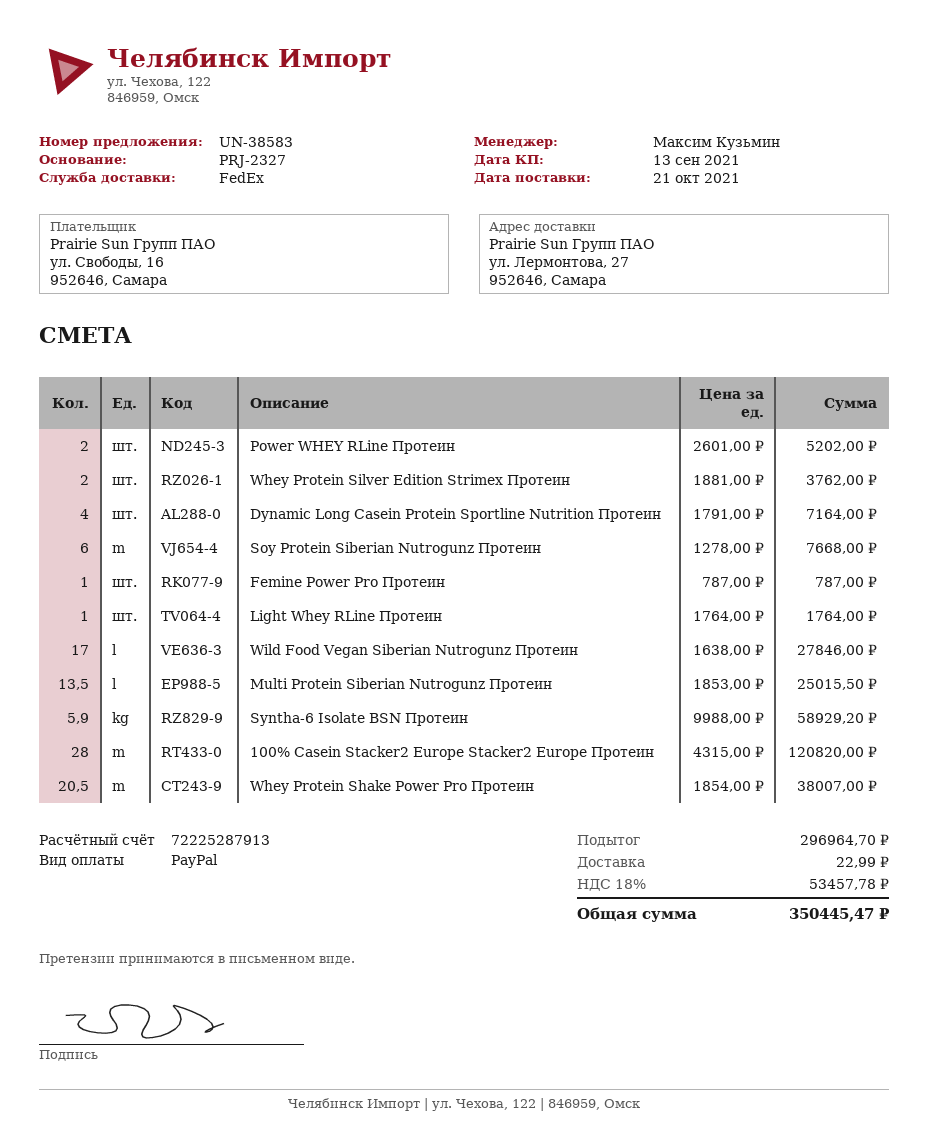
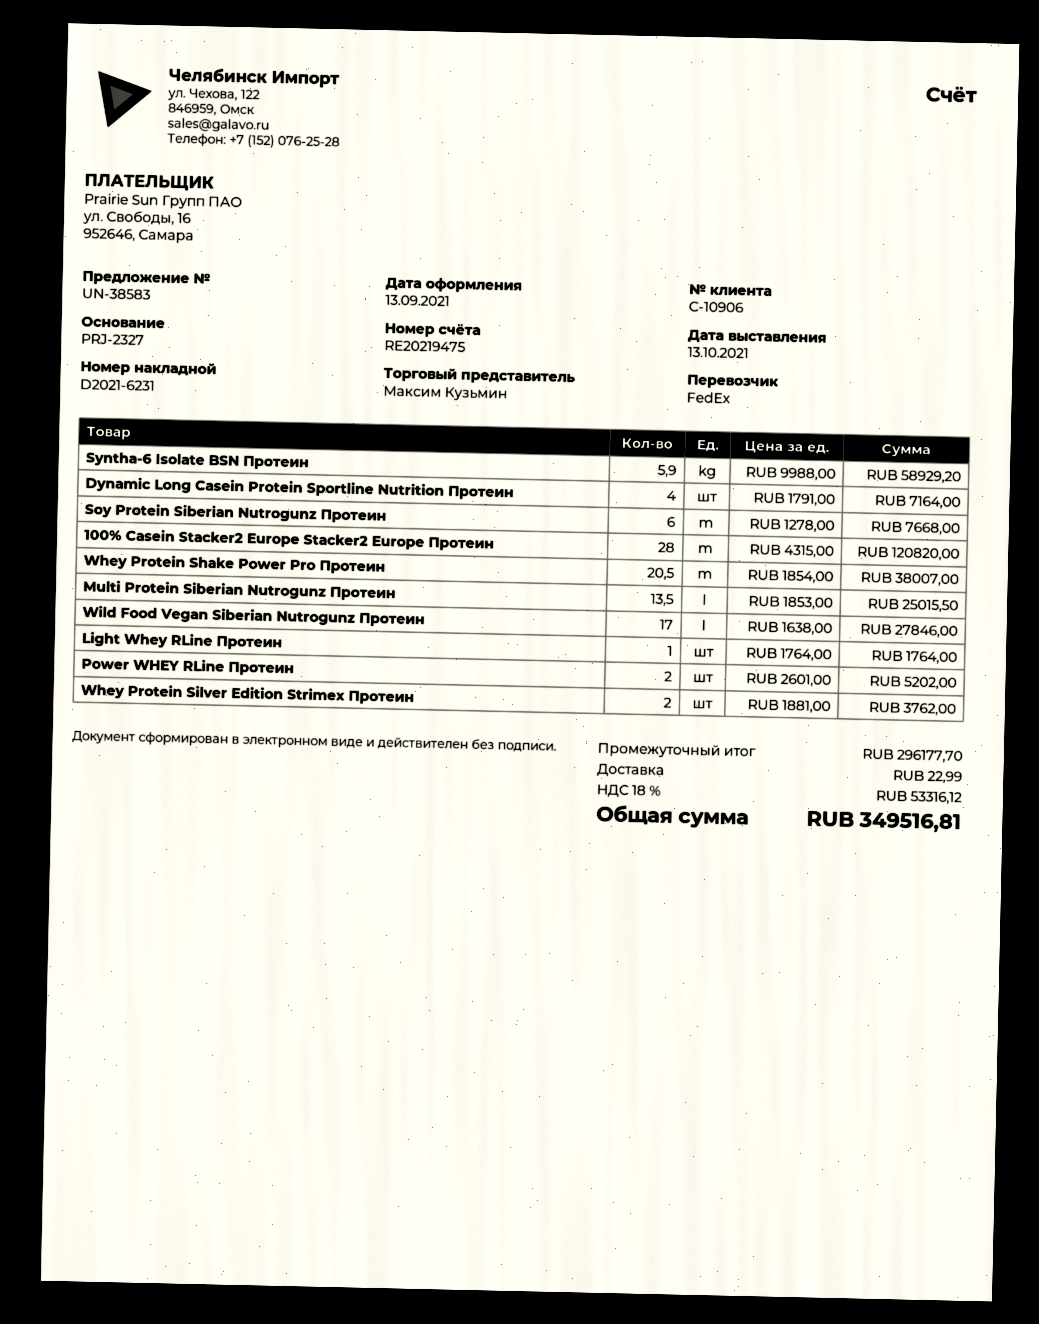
Femine Power Pro Протеин: 1 x 787.00 = 787.00 -> none
subtotal: 296964.70 -> 296177.70
tax: 18% = 53457.78 -> 18% = 53316.12
total: 350445.47 -> 349516.81

